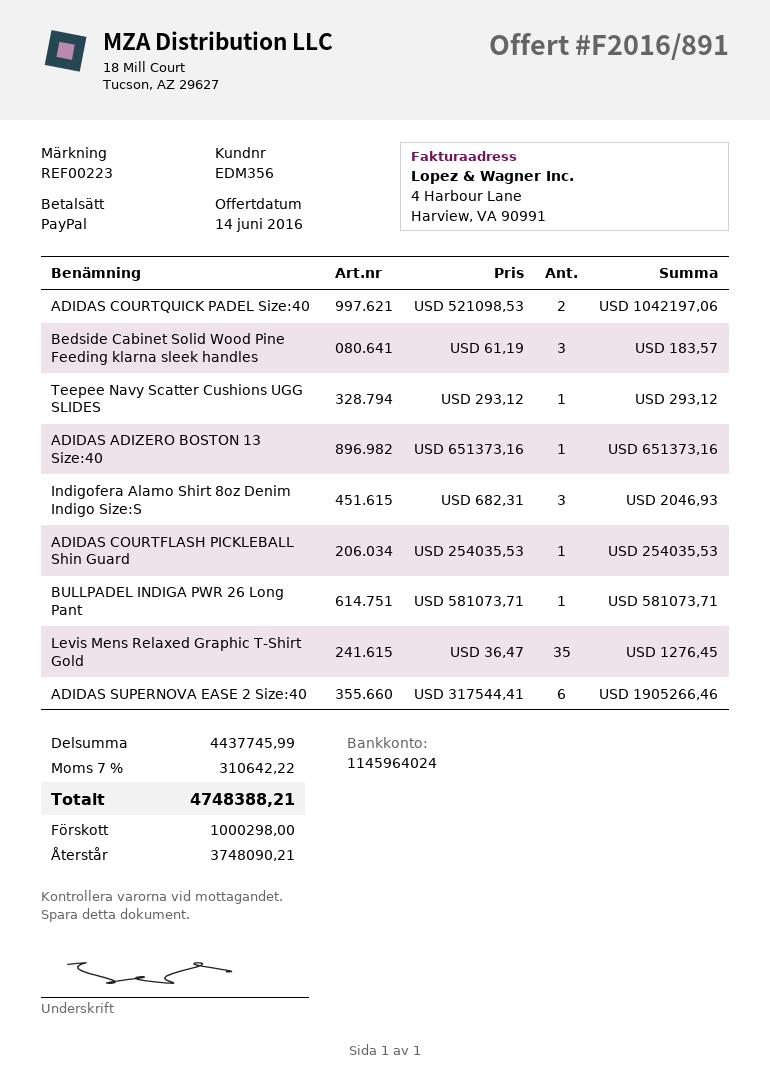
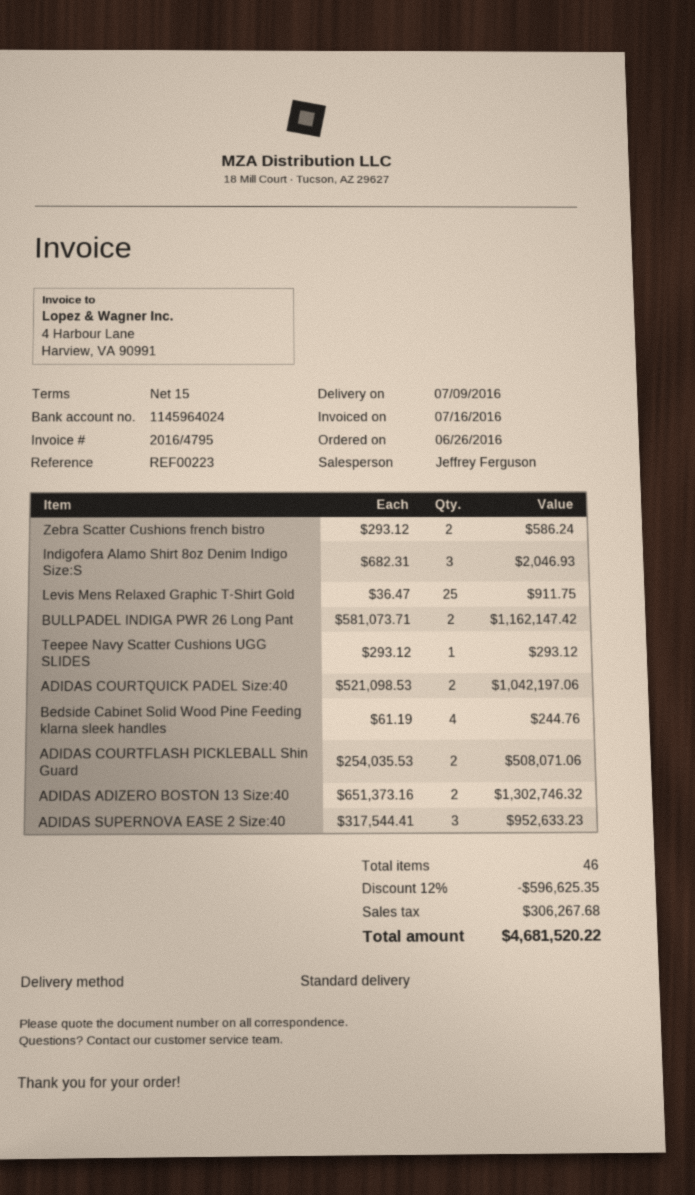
Bedside Cabinet Solid Wood Pine Feeding klarna sleek handles: 3 x 61.19 = 183.57 -> 4 x 61.19 = 244.76
ADIDAS ADIZERO BOSTON 13 Size:40: 1 x 651373.16 = 651373.16 -> 2 x 651373.16 = 1302746.32
ADIDAS COURTFLASH PICKLEBALL Shin Guard: 1 x 254035.53 = 254035.53 -> 2 x 254035.53 = 508071.06
BULLPADEL INDIGA PWR 26 Long Pant: 1 x 581073.71 = 581073.71 -> 2 x 581073.71 = 1162147.42
Levis Mens Relaxed Graphic T-Shirt Gold: 35 x 36.47 = 1276.45 -> 25 x 36.47 = 911.75
ADIDAS SUPERNOVA EASE 2 Size:40: 6 x 317544.41 = 1905266.46 -> 3 x 317544.41 = 952633.23
Zebra Scatter Cushions french bistro: none -> 2 x 293.12 = 586.24
discount: none -> 12% = 596625.35
tax: 310642.22 -> 306267.68
total: 4748388.21 -> 4681520.22

